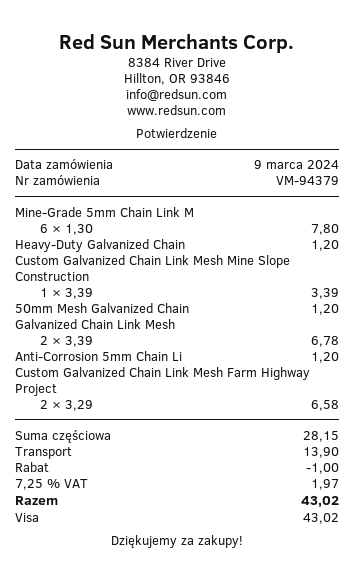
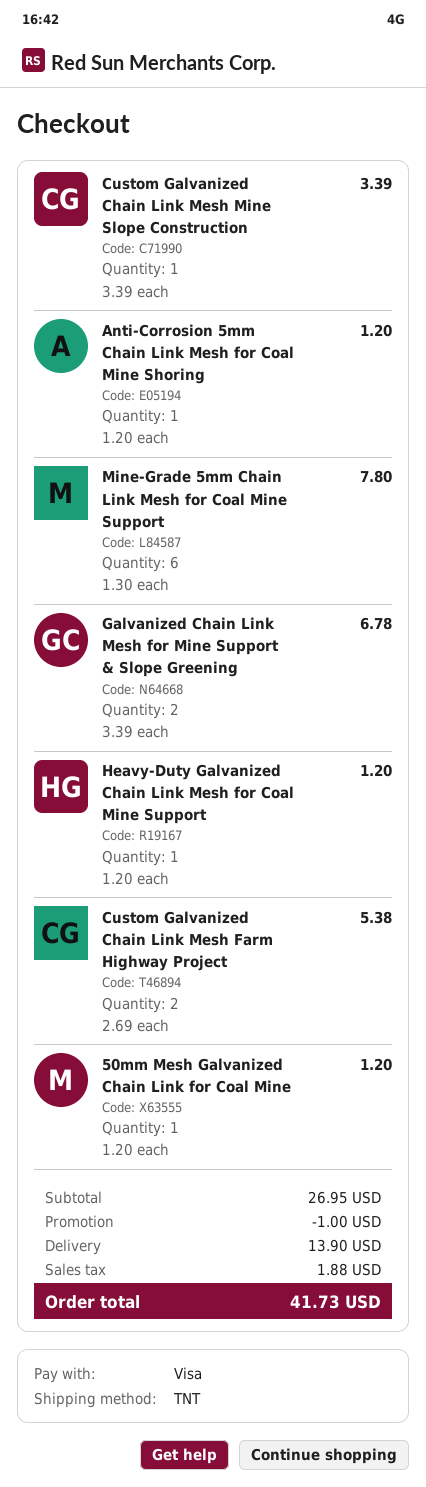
Custom Galvanized Chain Link Mesh Farm Highway Project: 2 x 3.29 = 6.58 -> 2 x 2.69 = 5.38
subtotal: 28.15 -> 26.95
tax: 1.97 -> 1.88
total: 43.02 -> 41.73

